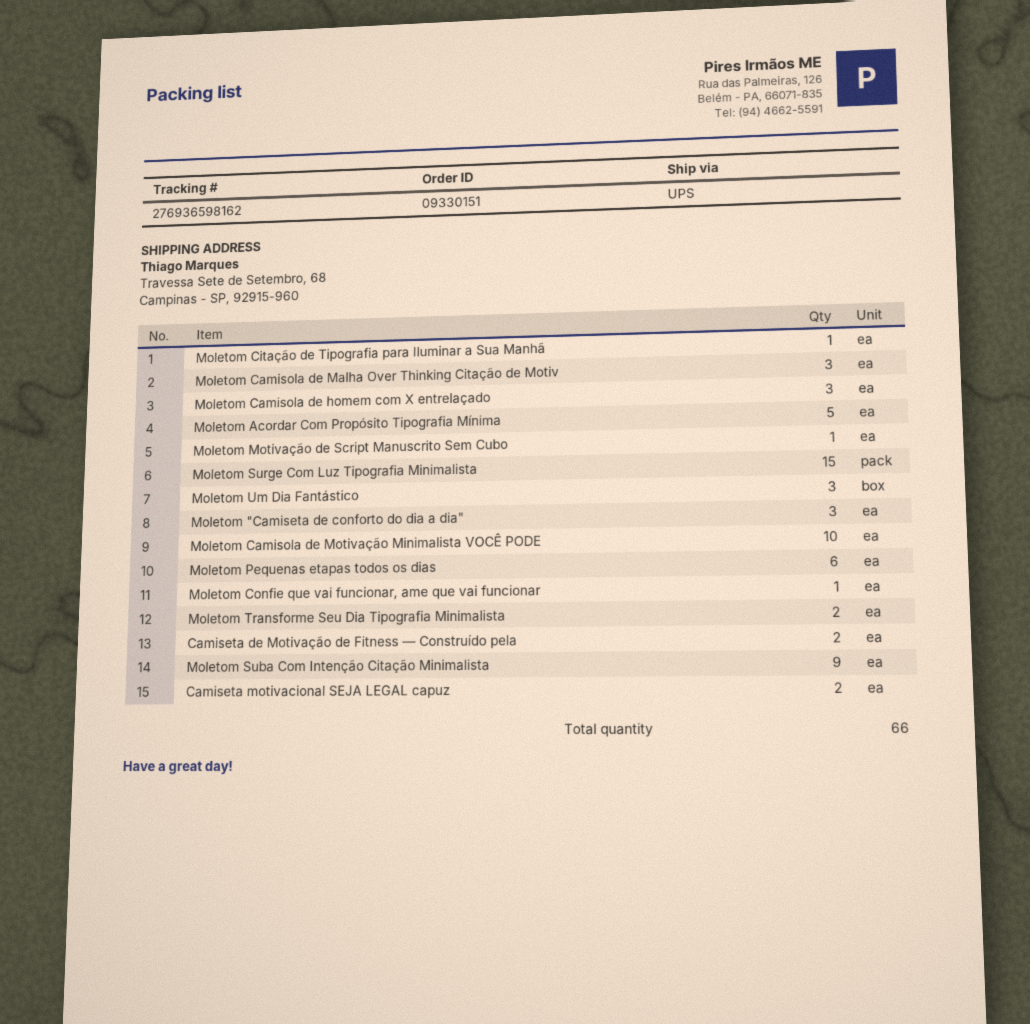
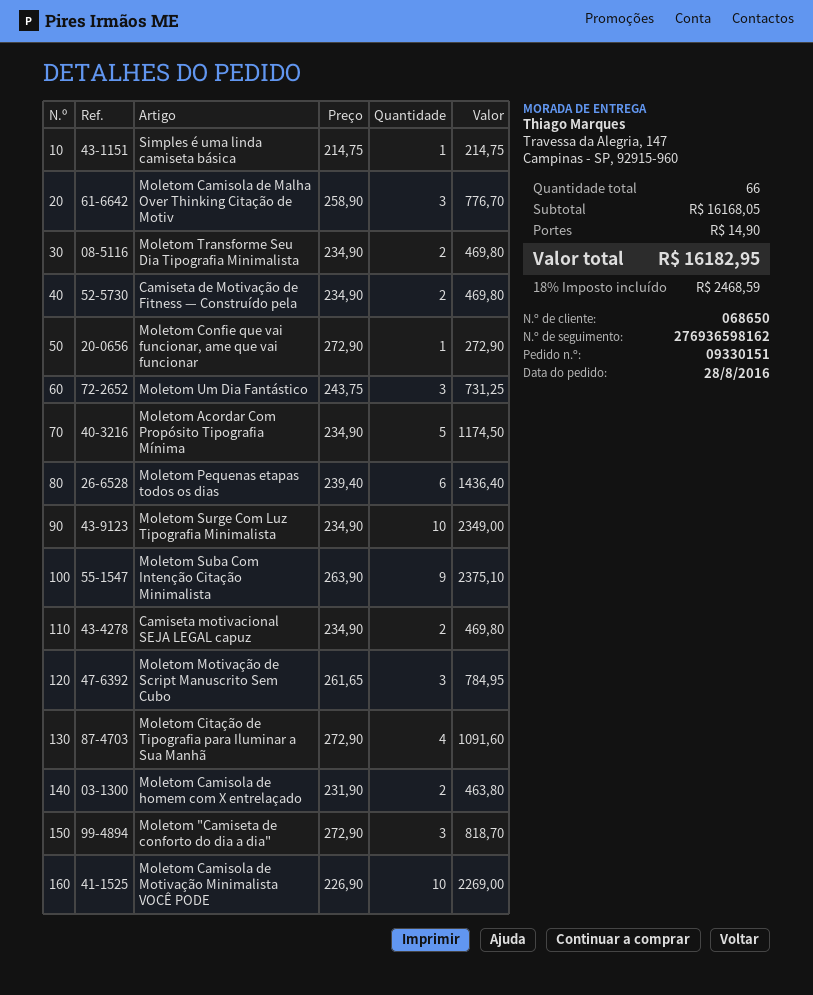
ship to: Travessa Sete de Setembro, 68, Campinas - SP, 92915-960 -> Travessa da Alegria, 147, Campinas - SP, 92915-960
Moletom Citação de Tipografia para Iluminar a Sua Manhã: 1 -> 4
Moletom Camisola de homem com X entrelaçado: 3 -> 2
Moletom Motivação de Script Manuscrito Sem Cubo: 1 -> 3
Moletom Surge Com Luz Tipografia Minimalista: 15 -> 10
Simples é uma linda camiseta básica: none -> 1

